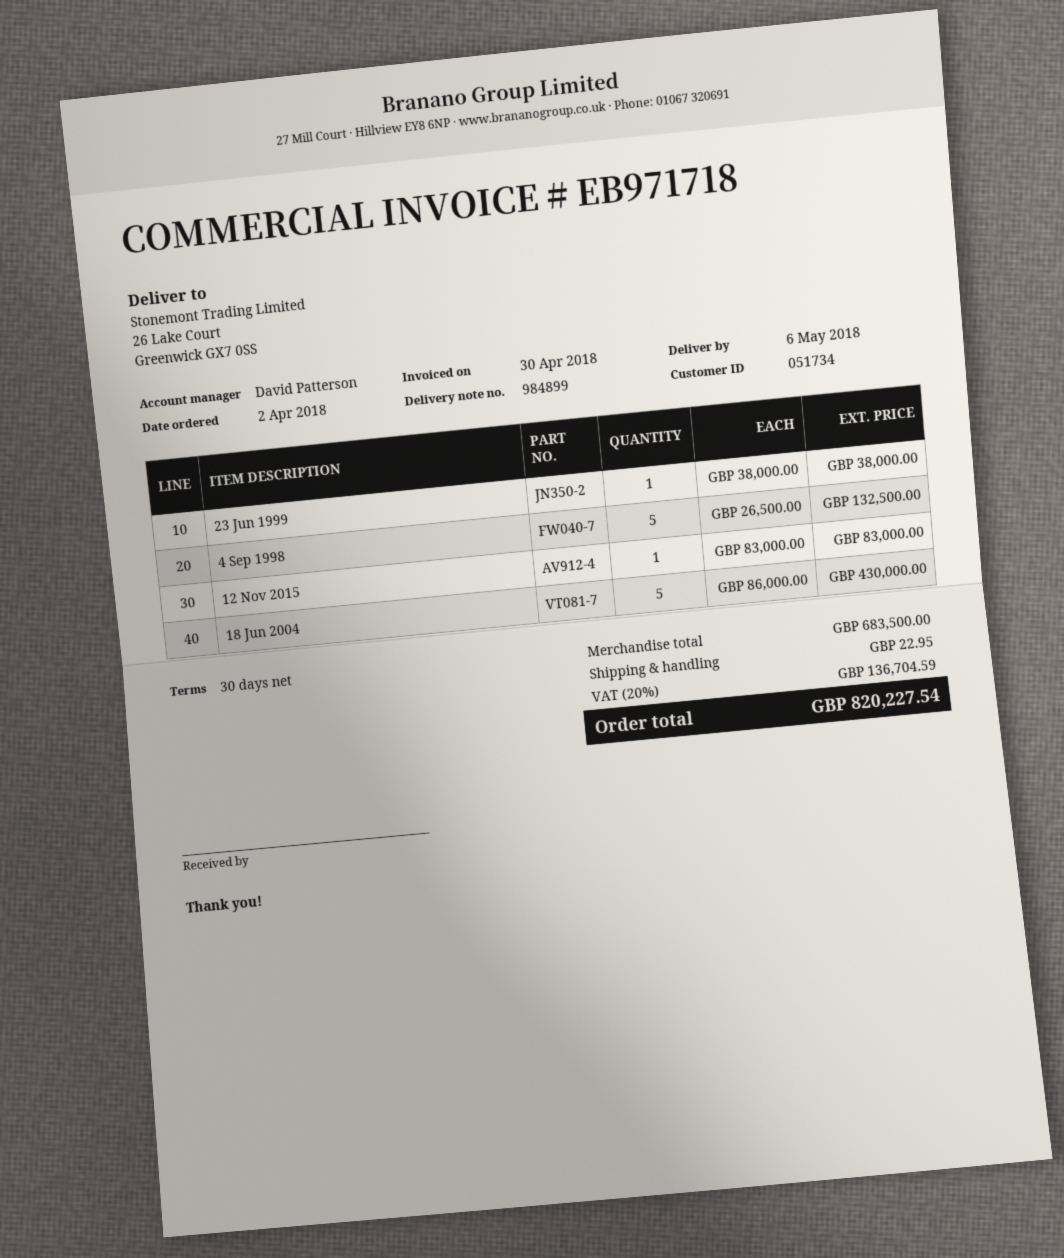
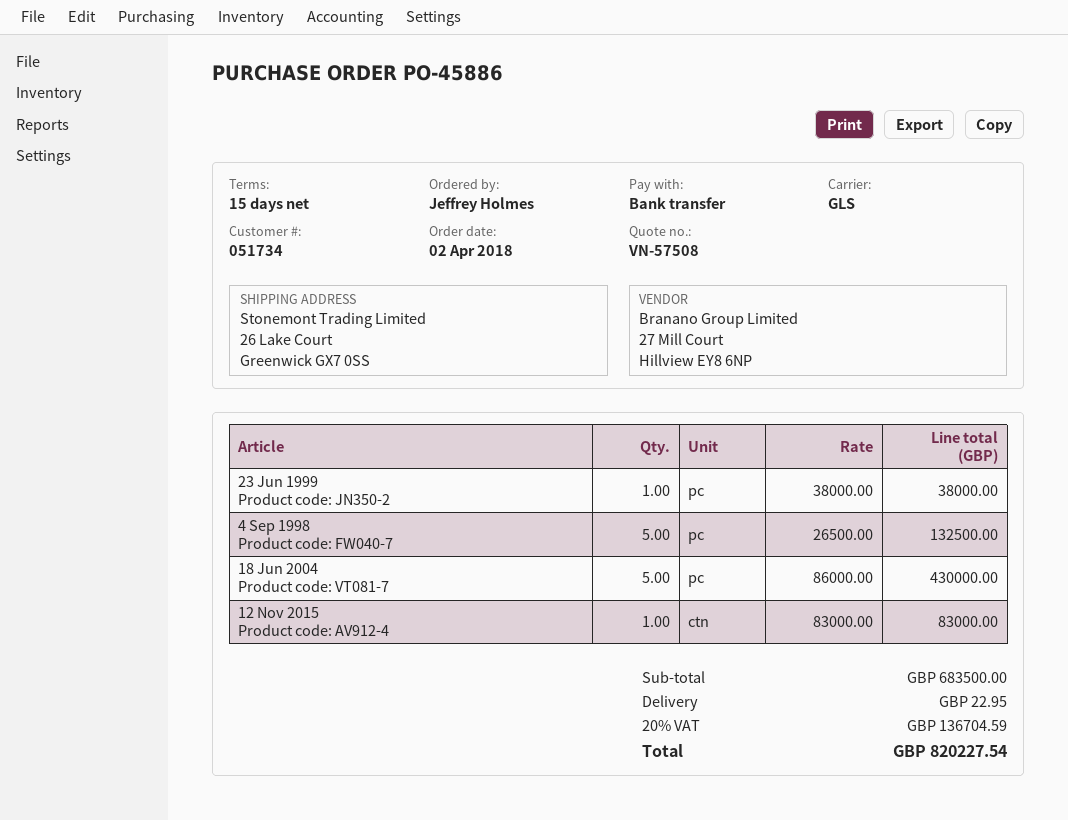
payment terms: 30 days -> 15 days

